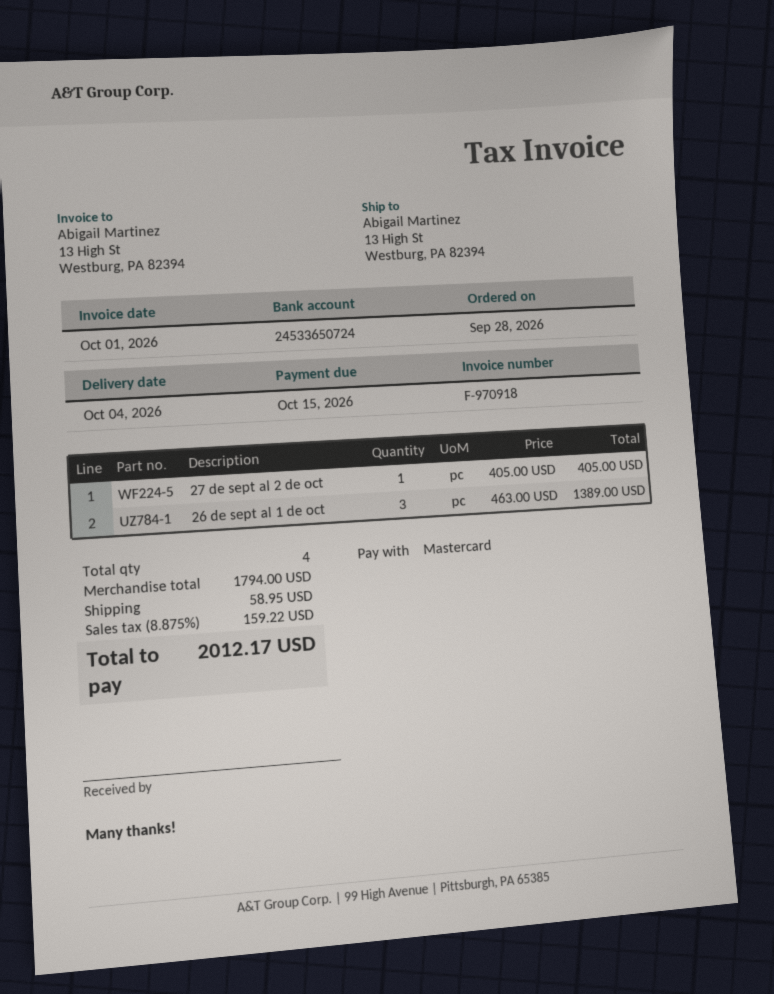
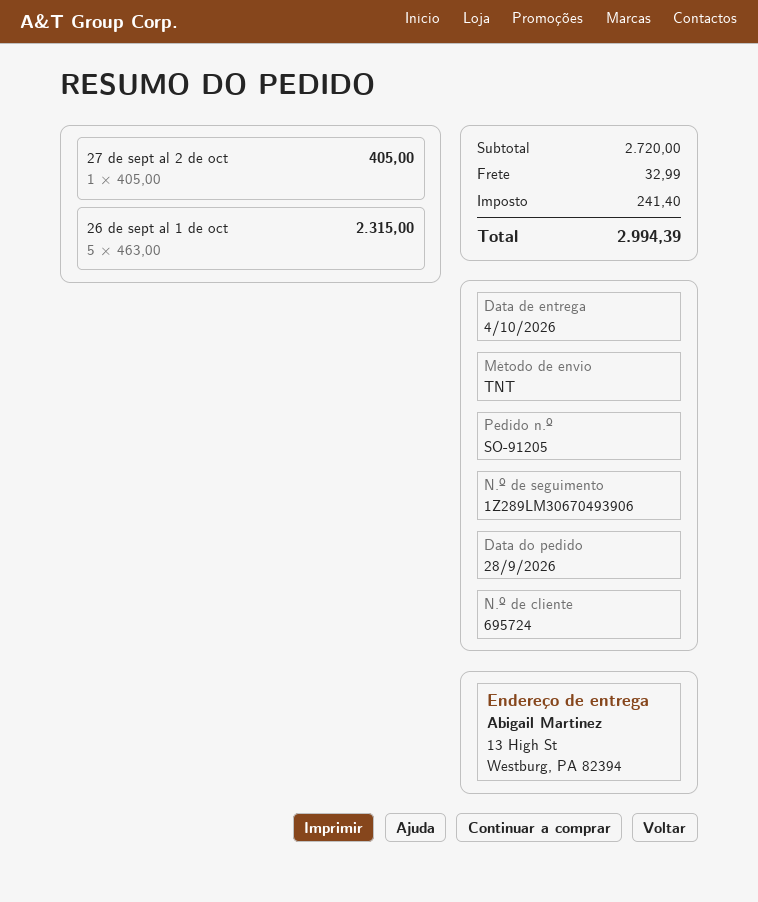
26 de sept al 1 de oct: 3 x 463.00 = 1389.00 -> 5 x 463.00 = 2315.00
subtotal: 1794.00 -> 2720.00
shipping: 58.95 -> 32.99
tax: 159.22 -> 241.40
total: 2012.17 -> 2994.39

